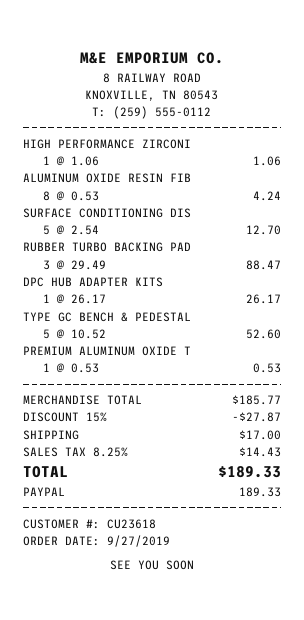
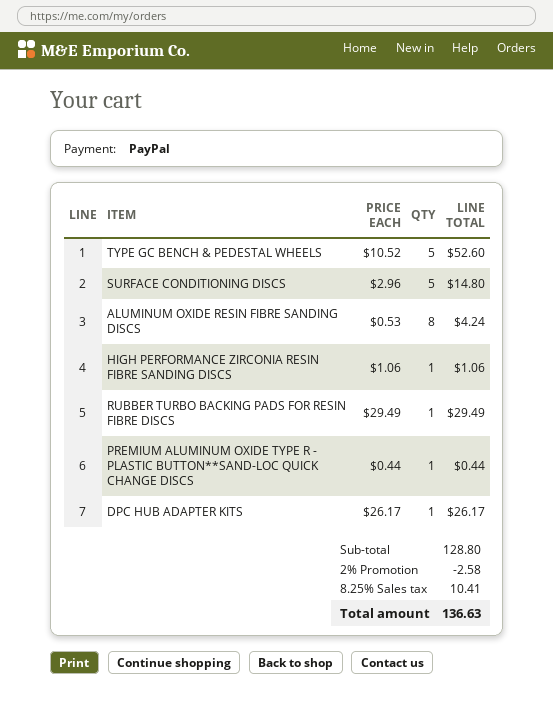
SURFACE CONDITIONING DIS: 5 x 2.54 = 12.70 -> 5 x 2.96 = 14.80
RUBBER TURBO BACKING PAD: 3 x 29.49 = 88.47 -> 1 x 29.49 = 29.49
PREMIUM ALUMINUM OXIDE T: 1 x 0.53 = 0.53 -> 1 x 0.44 = 0.44
subtotal: 185.77 -> 128.80
discount: 15% = 27.87 -> 2% = 2.58
shipping: 17.00 -> none
tax: 8.25% = 14.43 -> 8.25% = 10.41
total: 189.33 -> 136.63

